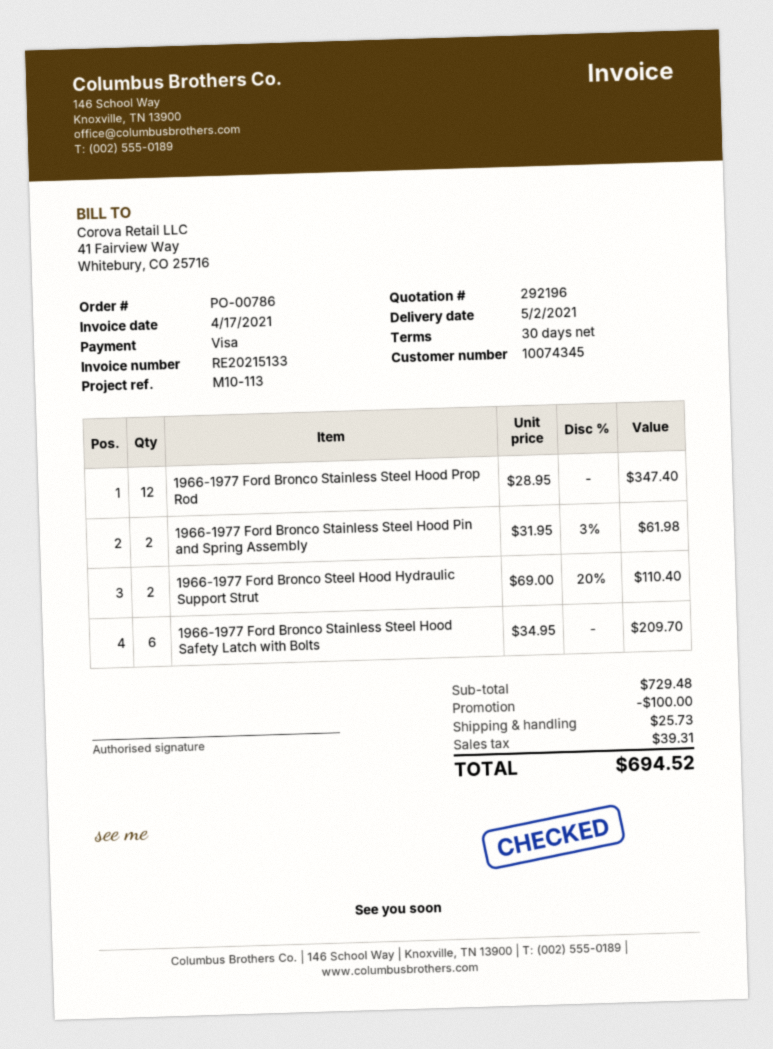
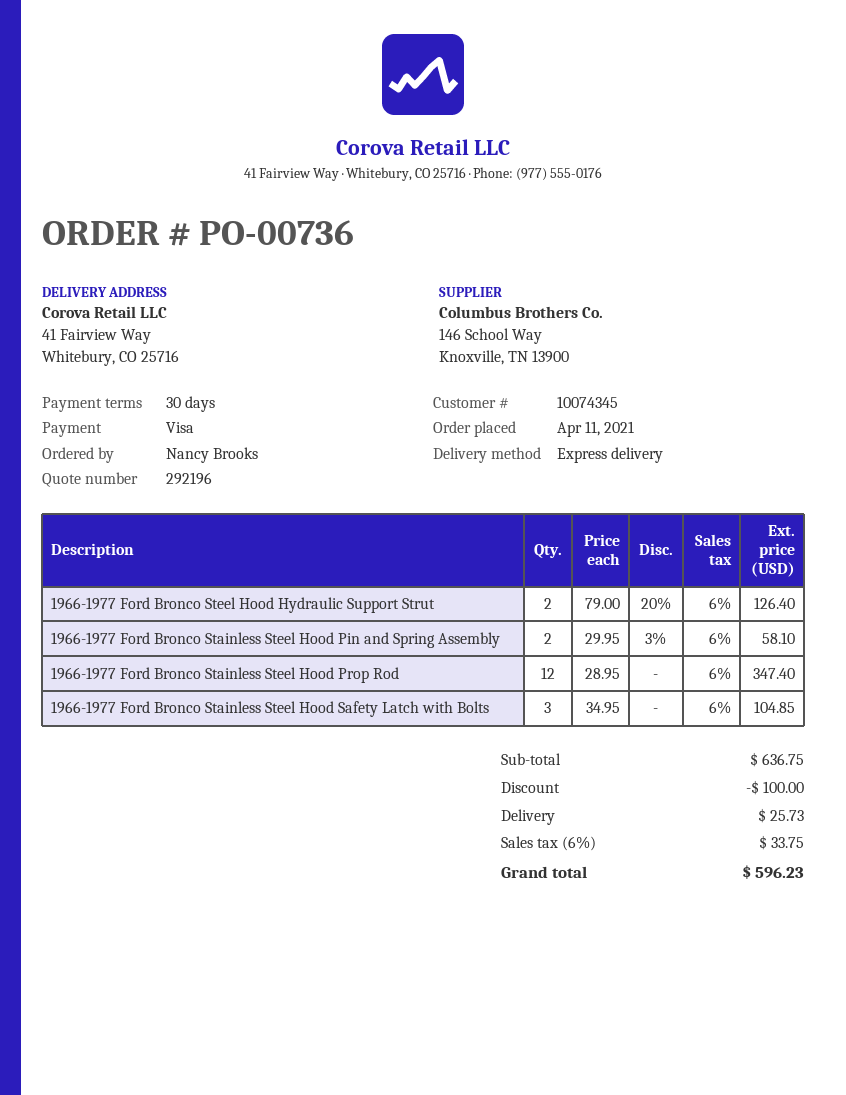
order number: PO-00786 -> PO-00736
1966-1977 Ford Bronco Stainless Steel Hood Pin and Spring Assembly: 2 x 31.95 - 3% = 61.98 -> 2 x 29.95 - 3% = 58.10
1966-1977 Ford Bronco Steel Hood Hydraulic Support Strut: 2 x 69.00 - 20% = 110.40 -> 2 x 79.00 - 20% = 126.40
1966-1977 Ford Bronco Stainless Steel Hood Safety Latch with Bolts: 6 x 34.95 = 209.70 -> 3 x 34.95 = 104.85
subtotal: 729.48 -> 636.75
tax: 39.31 -> 33.75
total: 694.52 -> 596.23

